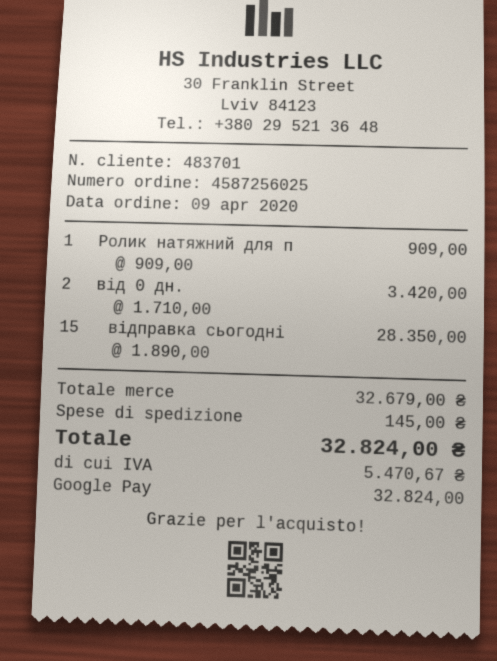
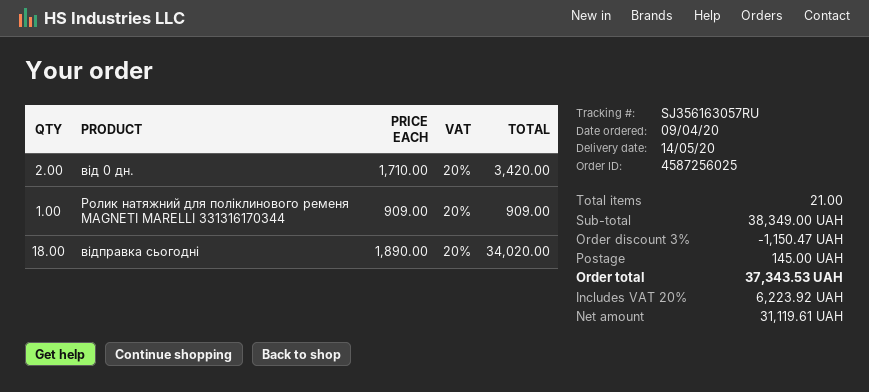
відправка сьогодні: 15 x 1890.00 = 28350.00 -> 18 x 1890.00 = 34020.00
subtotal: 32679.00 -> 38349.00
discount: none -> 3% = 1150.47
tax: 5470.67 -> 6223.92
total: 32824.00 -> 37343.53

